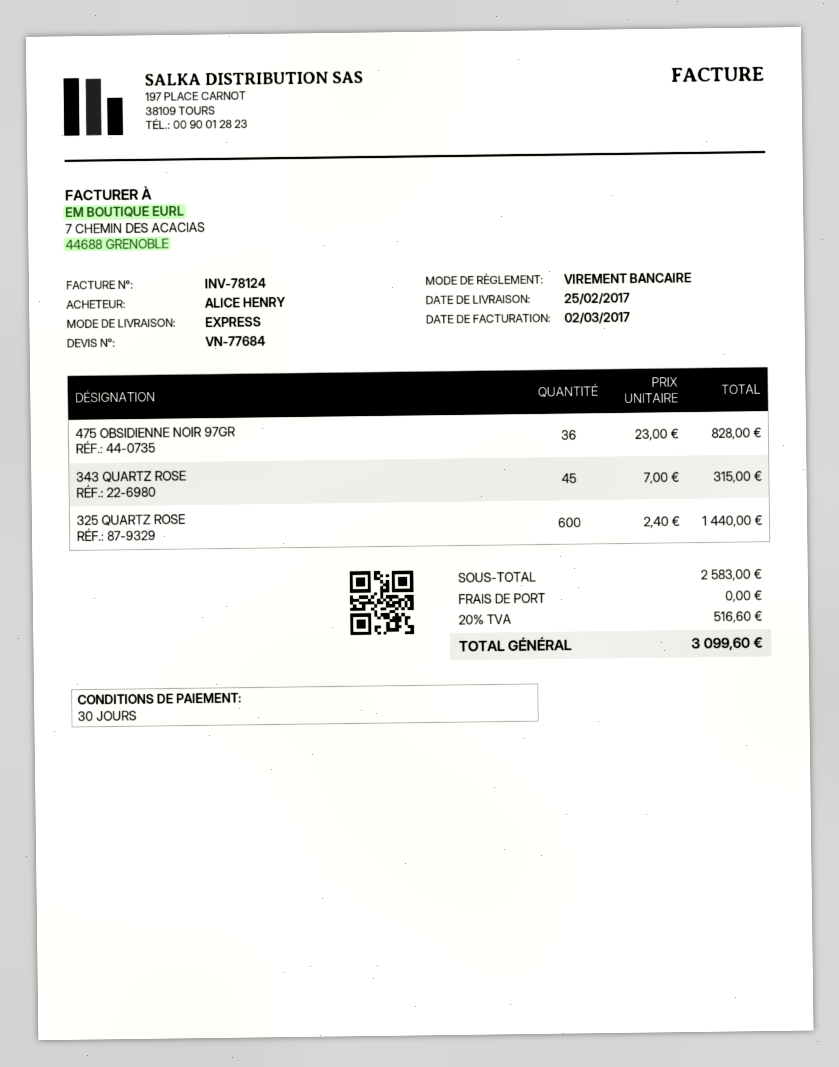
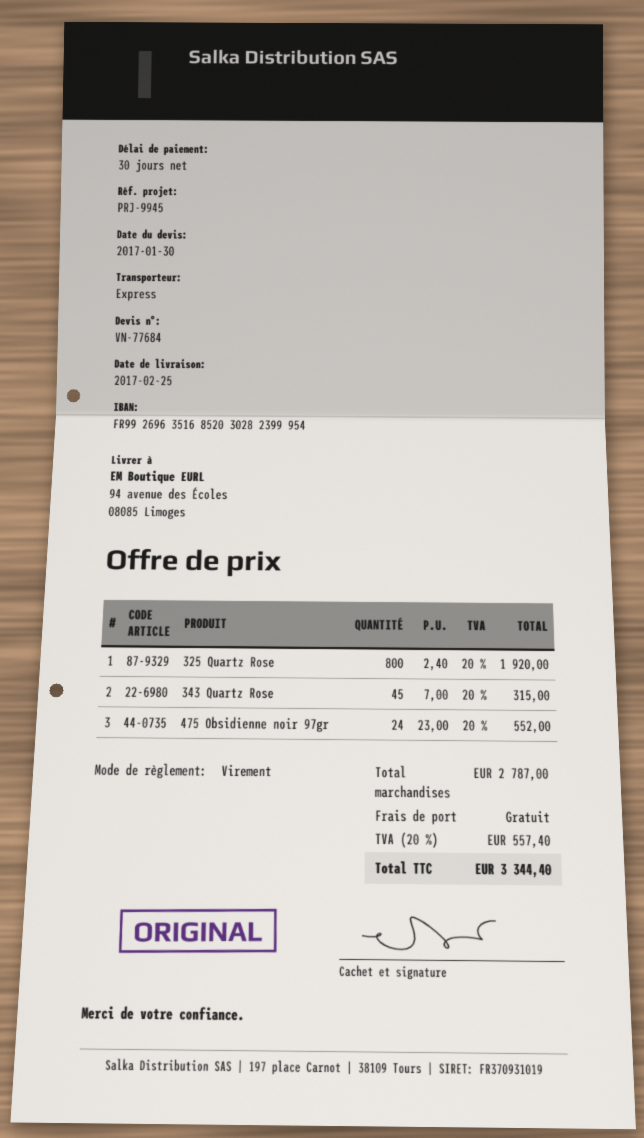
475 OBSIDIENNE NOIR 97GR: 36 x 23.00 = 828.00 -> 24 x 23.00 = 552.00
325 QUARTZ ROSE: 600 x 2.40 = 1440.00 -> 800 x 2.40 = 1920.00
subtotal: 2583.00 -> 2787.00
tax: 20% = 516.60 -> 20% = 557.40
total: 3099.60 -> 3344.40

